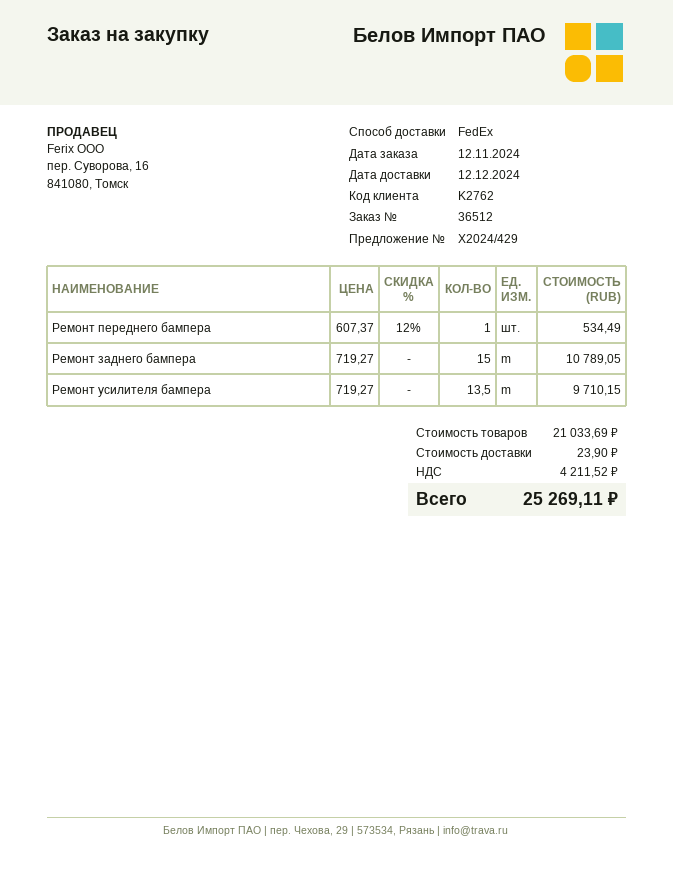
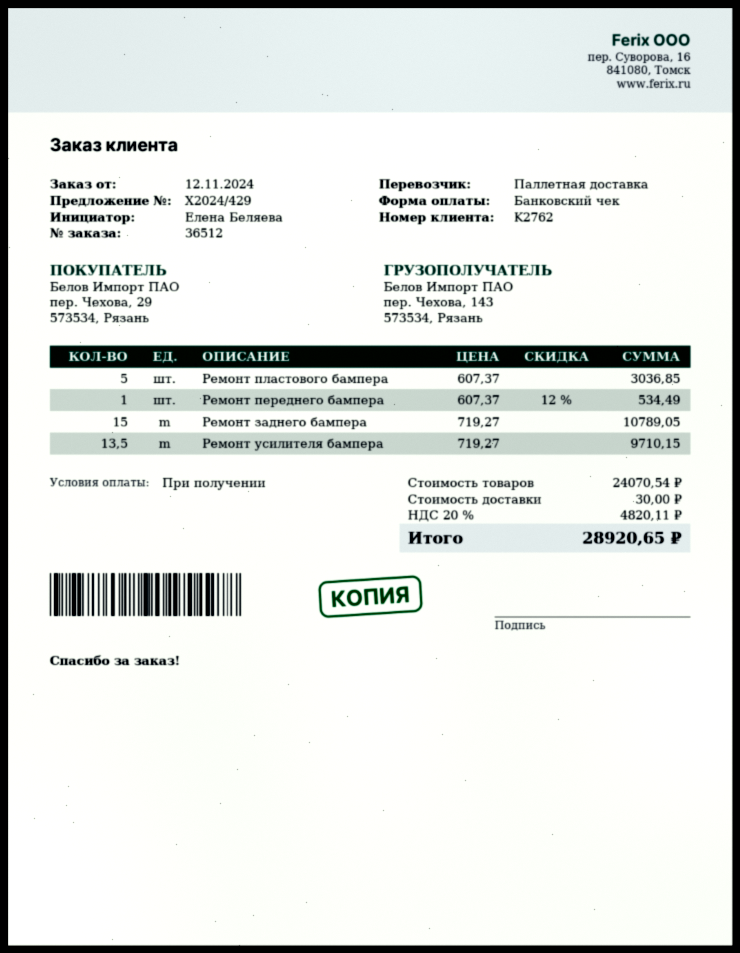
shipping method: FedEx -> pallet freight
Ремонт пластового бампера: none -> 5 x 607.37 = 3036.85
subtotal: 21033.69 -> 24070.54
shipping: 23.90 -> 30.00
tax: 4211.52 -> 4820.11
total: 25269.11 -> 28920.65

